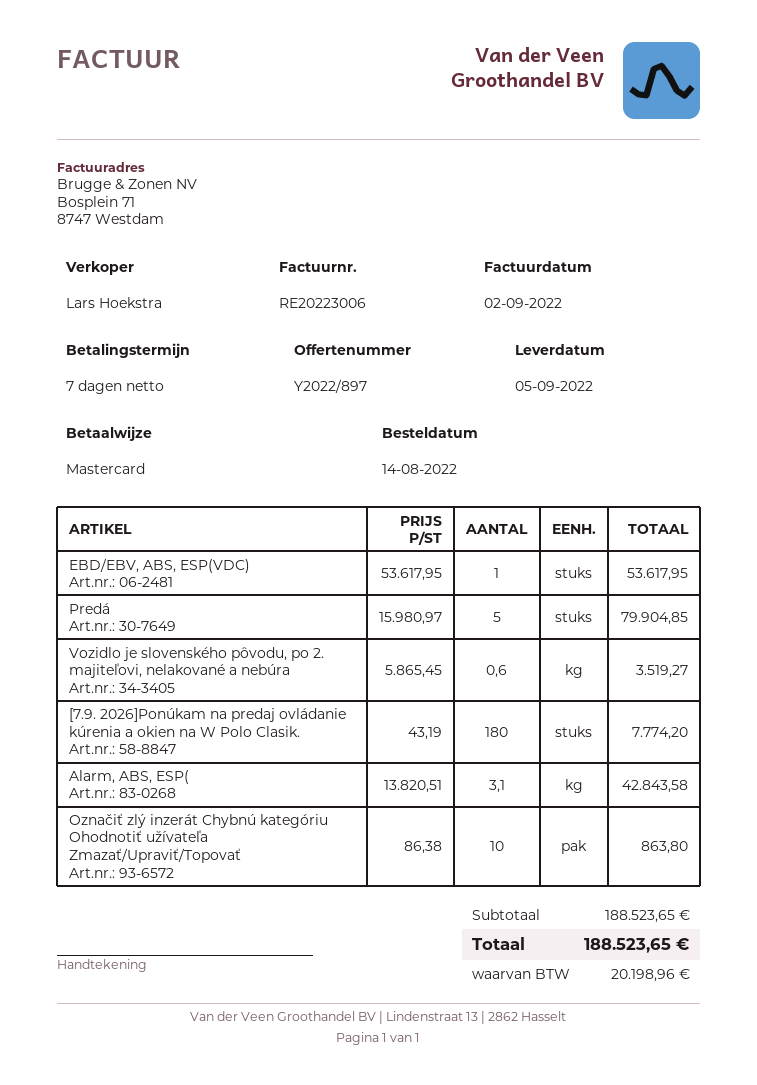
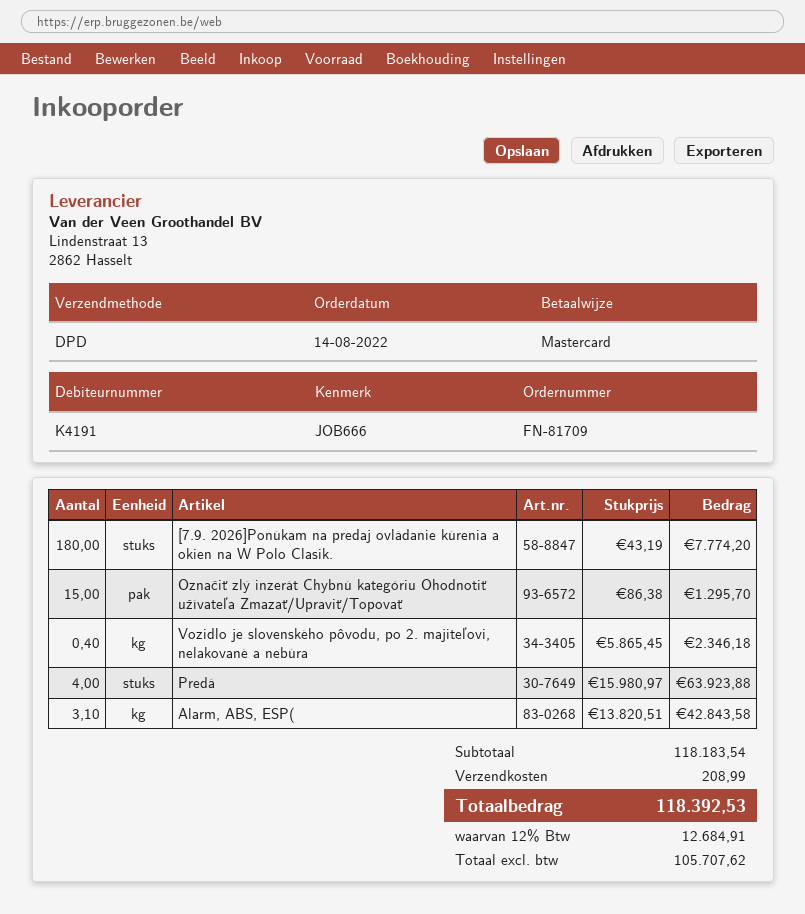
EBD/EBV, ABS, ESP(VDC): 1 x 53617.95 = 53617.95 -> none
Predá: 5 x 15980.97 = 79904.85 -> 4 x 15980.97 = 63923.88
Vozidlo je slovenského pôvodu, po 2. majiteľovi, nelakované a nebúra: 0.6 x 5865.45 = 3519.27 -> 0.4 x 5865.45 = 2346.18
Označiť zlý inzerát Chybnú kategóriu Ohodnotiť užívateľa Zmazať/Upraviť/Topovať: 10 x 86.38 = 863.80 -> 15 x 86.38 = 1295.70
subtotal: 188523.65 -> 118183.54
shipping: none -> 208.99
tax: 20198.96 -> 12684.91
total: 188523.65 -> 118392.53

